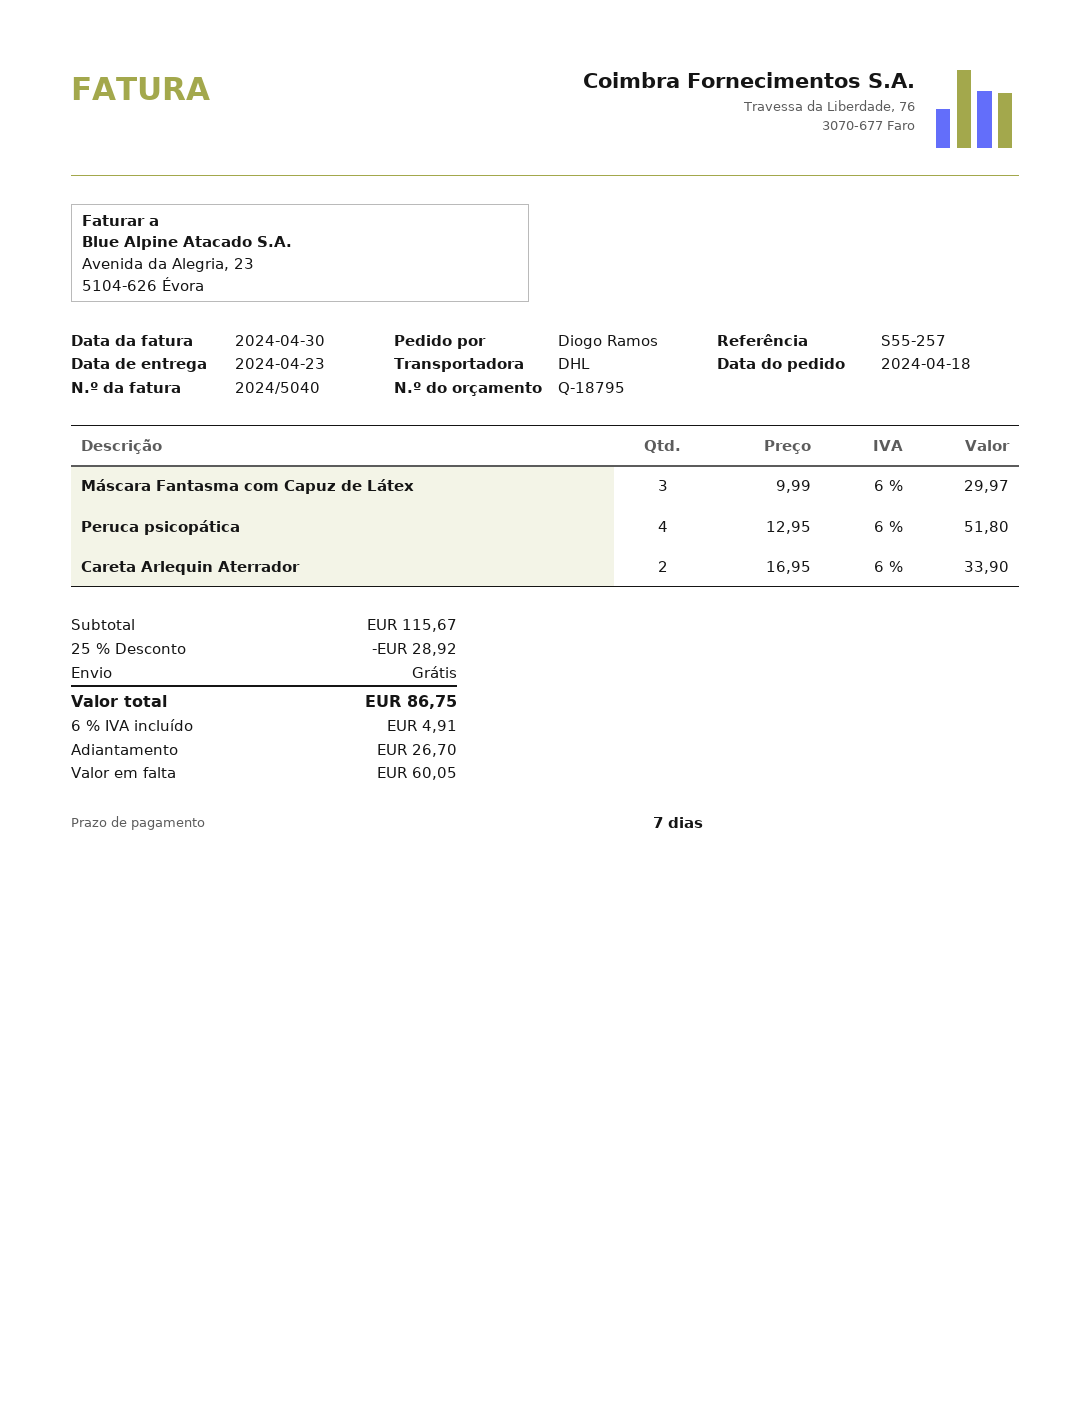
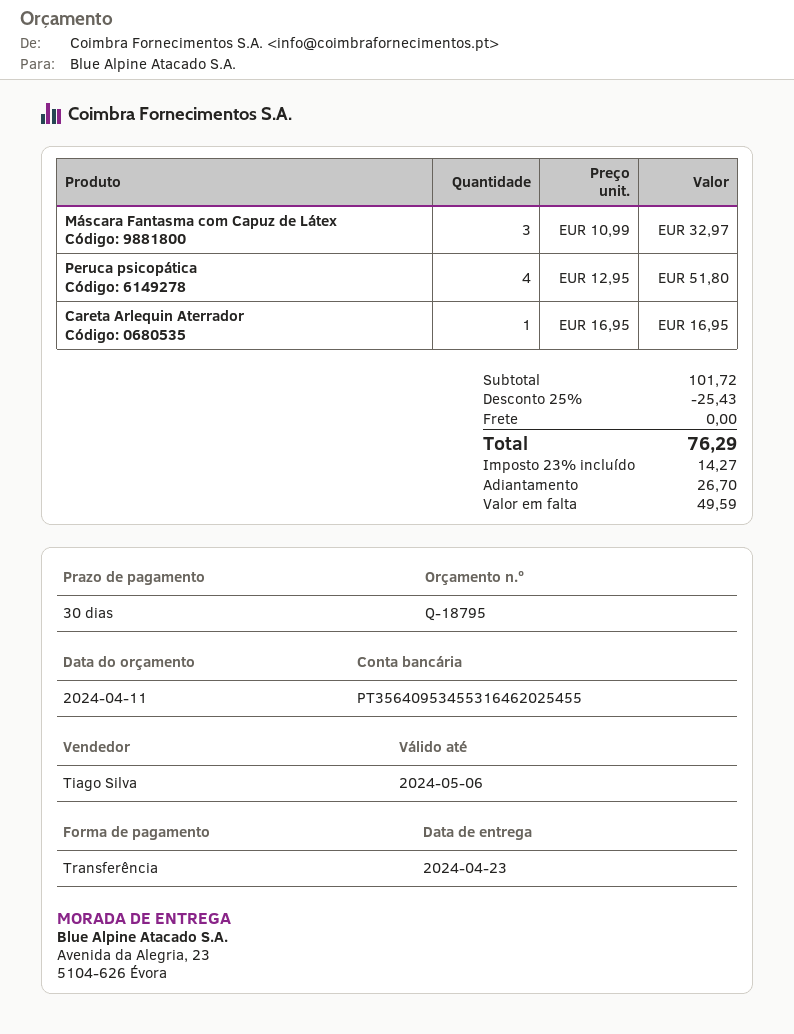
payment terms: 7 days -> 30 days
Máscara Fantasma com Capuz de Látex: 3 x 9.99 = 29.97 -> 3 x 10.99 = 32.97
Careta Arlequin Aterrador: 2 x 16.95 = 33.90 -> 1 x 16.95 = 16.95
subtotal: 115.67 -> 101.72
discount: 25% = 28.92 -> 25% = 25.43
tax: 6% = 4.91 -> 23% = 14.27
total: 86.75 -> 76.29
balance: 60.05 -> 49.59

